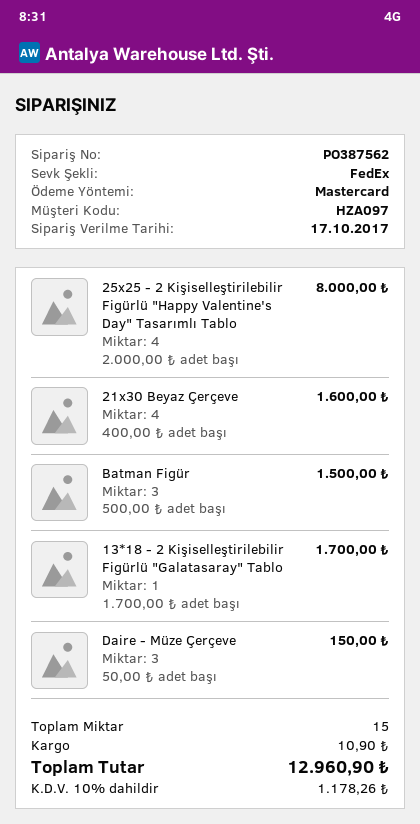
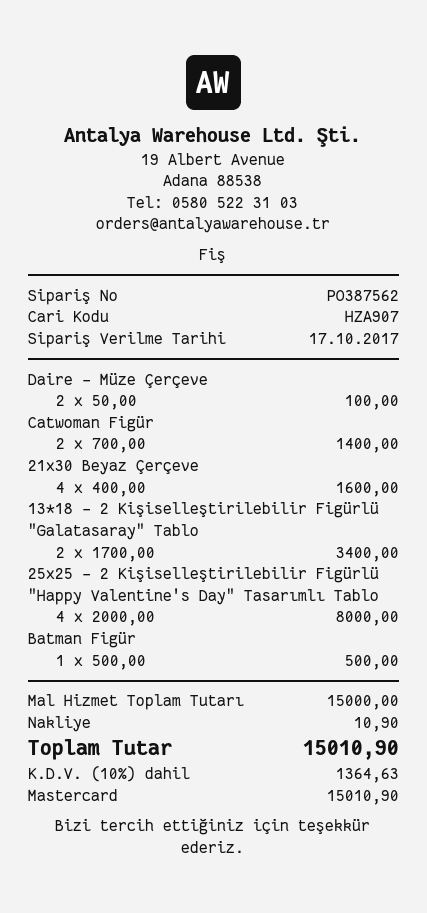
customer number: HZA097 -> HZA907
Batman Figür: 3 x 500.00 = 1500.00 -> 1 x 500.00 = 500.00
13*18 - 2 Kişiselleştirilebilir Figürlü "Galatasaray" Tablo: 1 x 1700.00 = 1700.00 -> 2 x 1700.00 = 3400.00
Daire - Müze Çerçeve: 3 x 50.00 = 150.00 -> 2 x 50.00 = 100.00
Catwoman Figür: none -> 2 x 700.00 = 1400.00
tax: 10% = 1178.26 -> 10% = 1364.63
total: 12960.90 -> 15010.90

